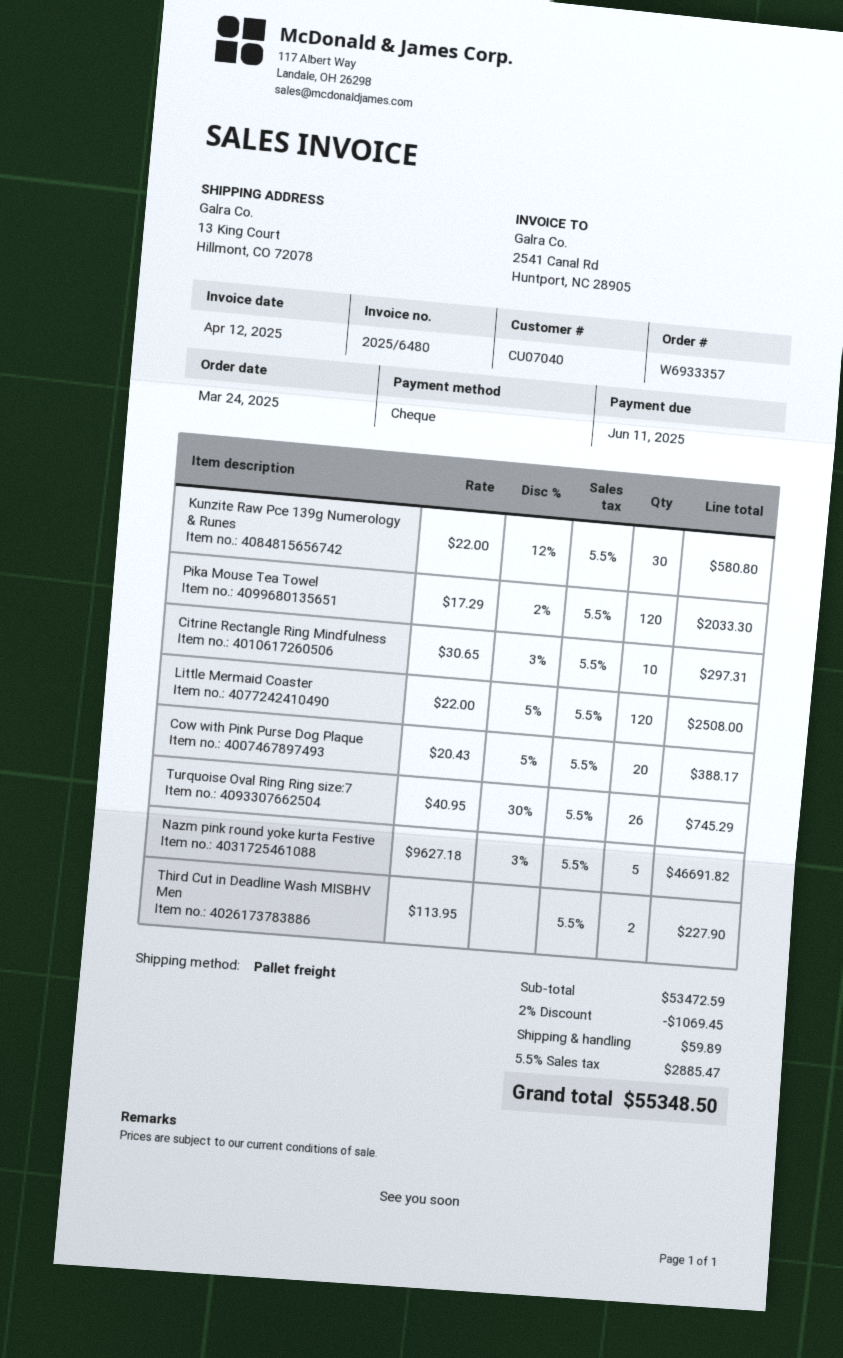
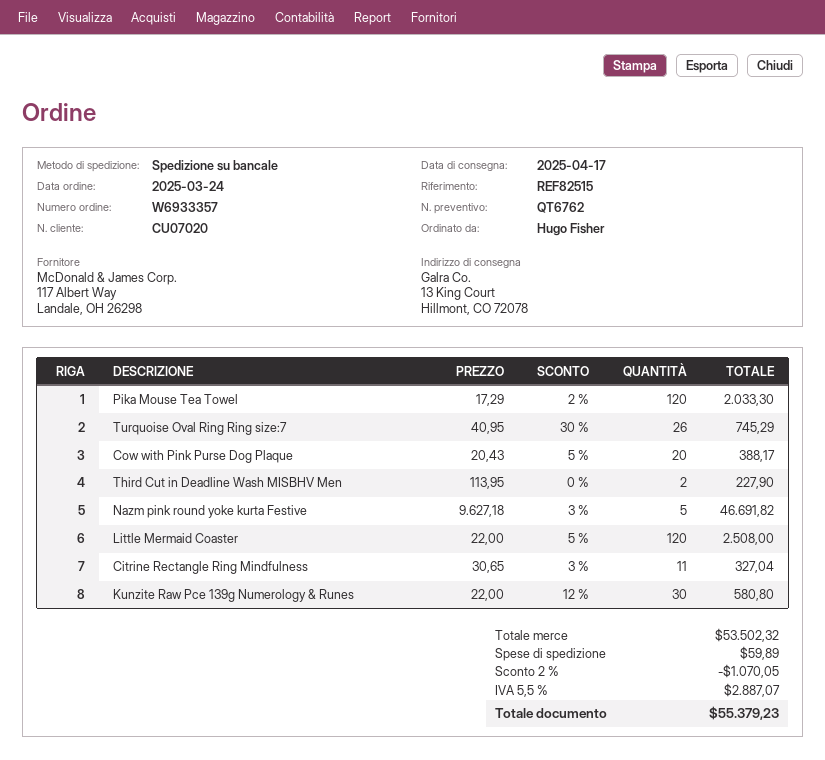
customer number: CU07040 -> CU07020
Citrine Rectangle Ring Mindfulness: 10 x 30.65 - 3% = 297.31 -> 11 x 30.65 - 3% = 327.04
subtotal: 53472.59 -> 53502.32
discount: 2% = 1069.45 -> 2% = 1070.05
tax: 5.5% = 2885.47 -> 5.5% = 2887.07
total: 55348.50 -> 55379.23

